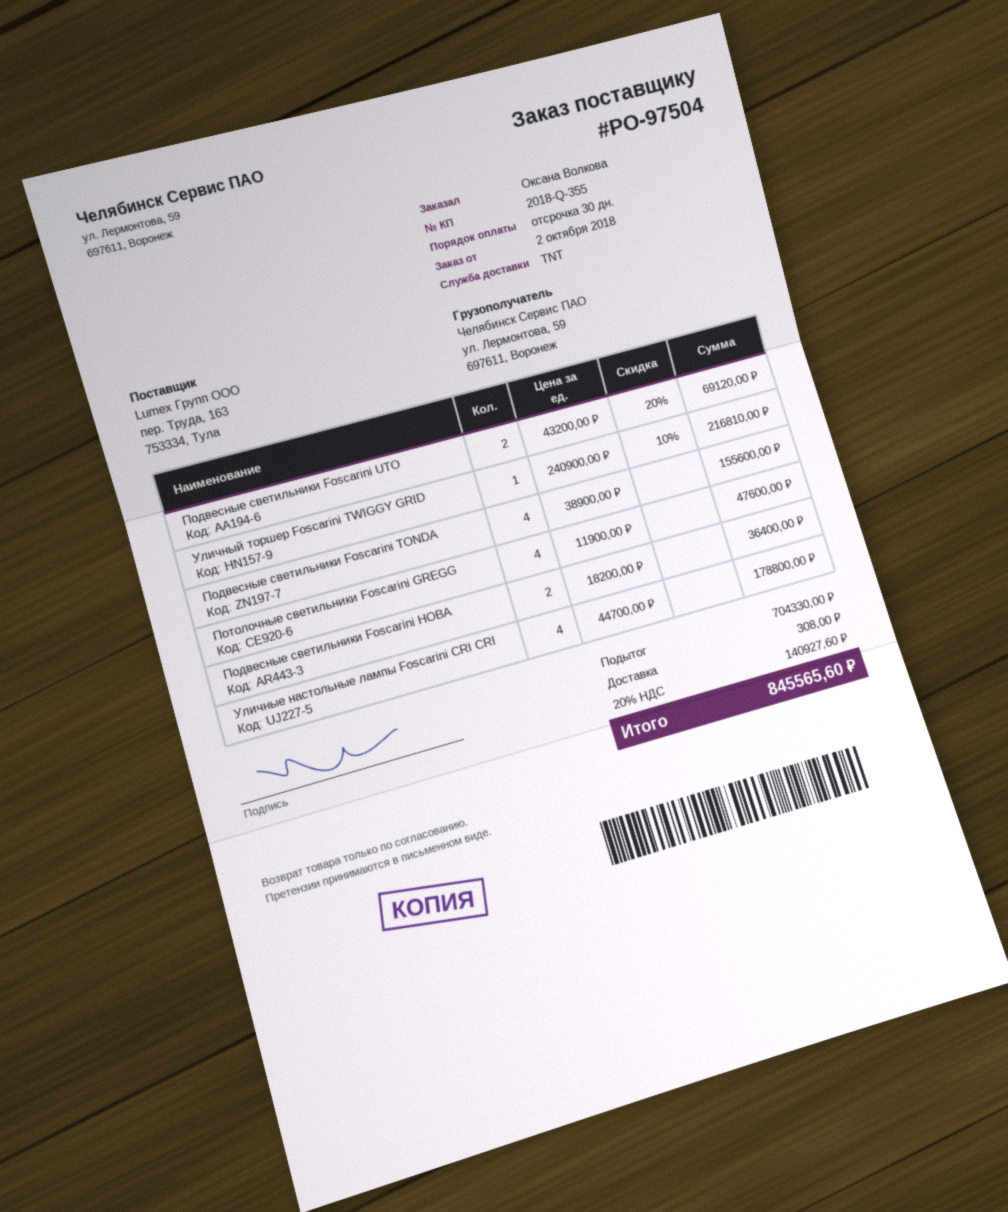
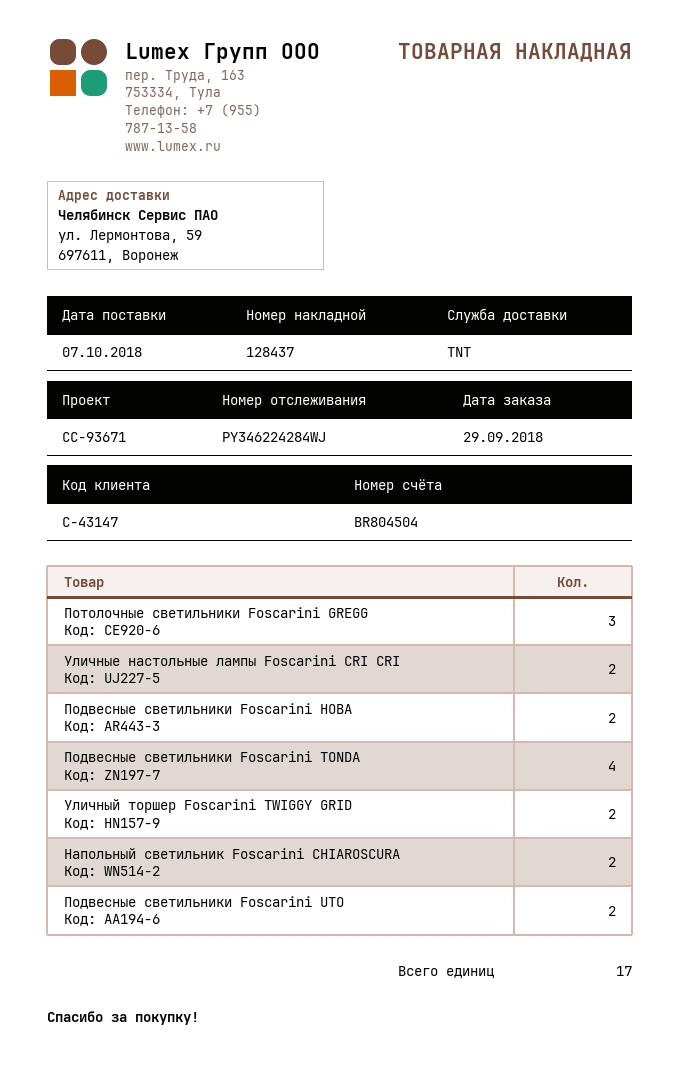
order date: 2018-10-02 -> 2018-09-29
Уличный торшер Foscarini TWIGGY GRID: 1 -> 2
Потолочные светильники Foscarini GREGG: 4 -> 3
Уличные настольные лампы Foscarini CRI CRI: 4 -> 2
Напольный светильник Foscarini CHIAROSCURA: none -> 2

